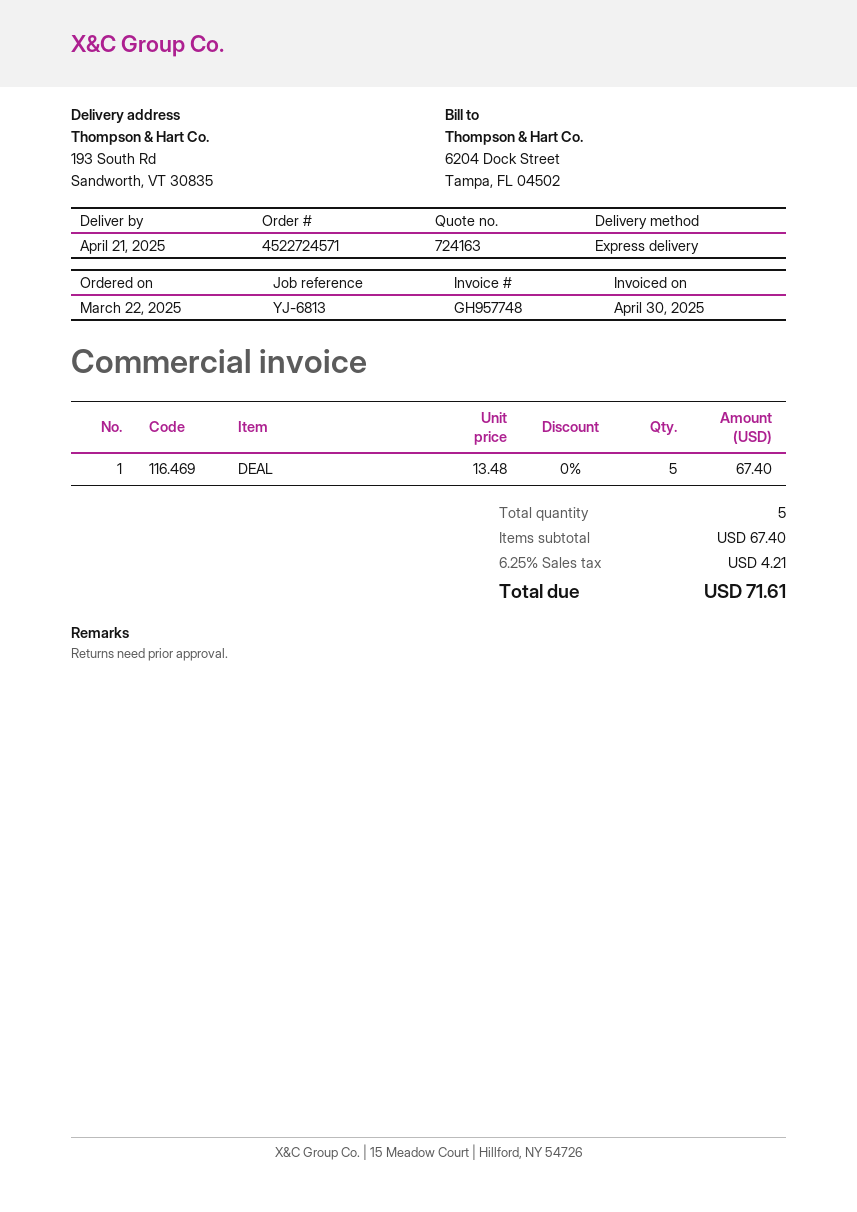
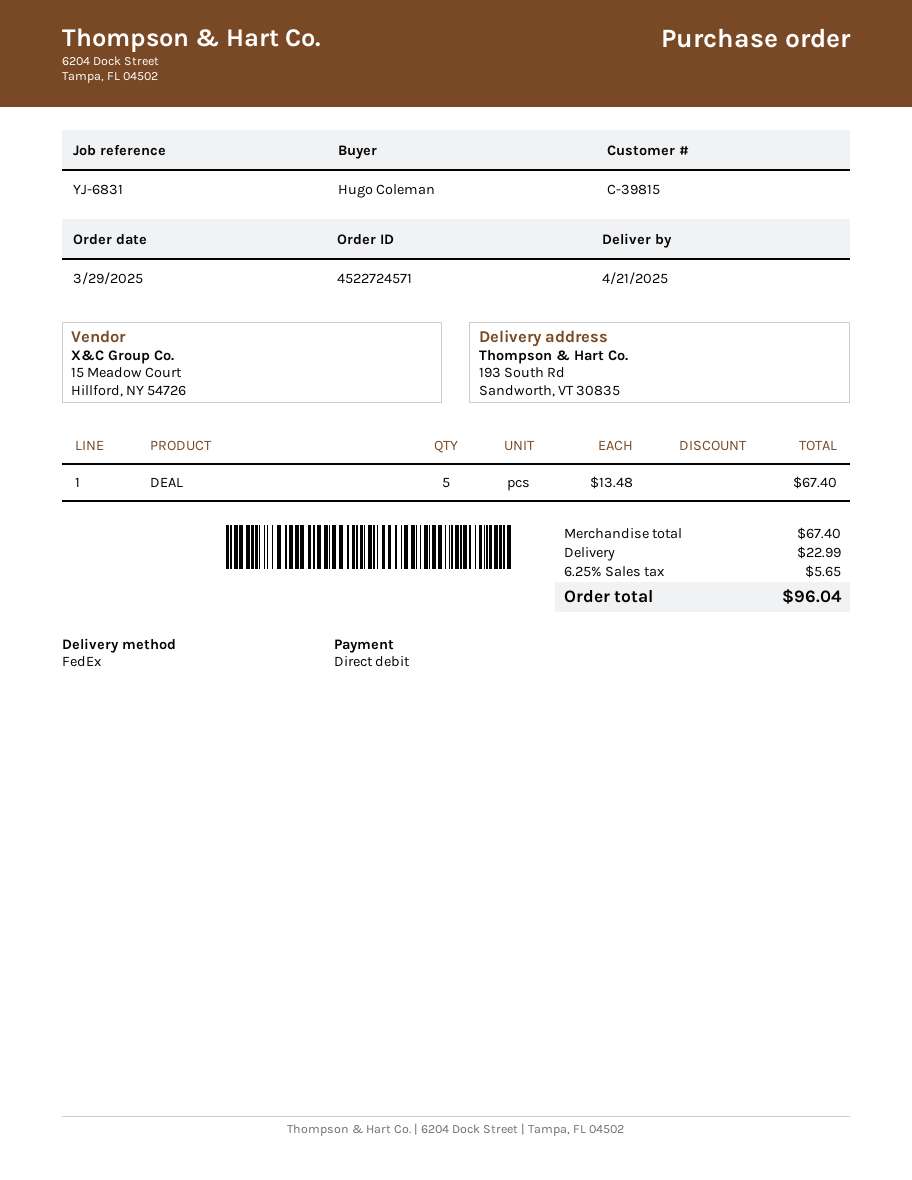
order date: 2025-03-22 -> 2025-03-29
reference: YJ-6813 -> YJ-6831
shipping method: express -> FedEx
shipping: none -> 22.99
tax: 6.25% = 4.21 -> 6.25% = 5.65
total: 71.61 -> 96.04

